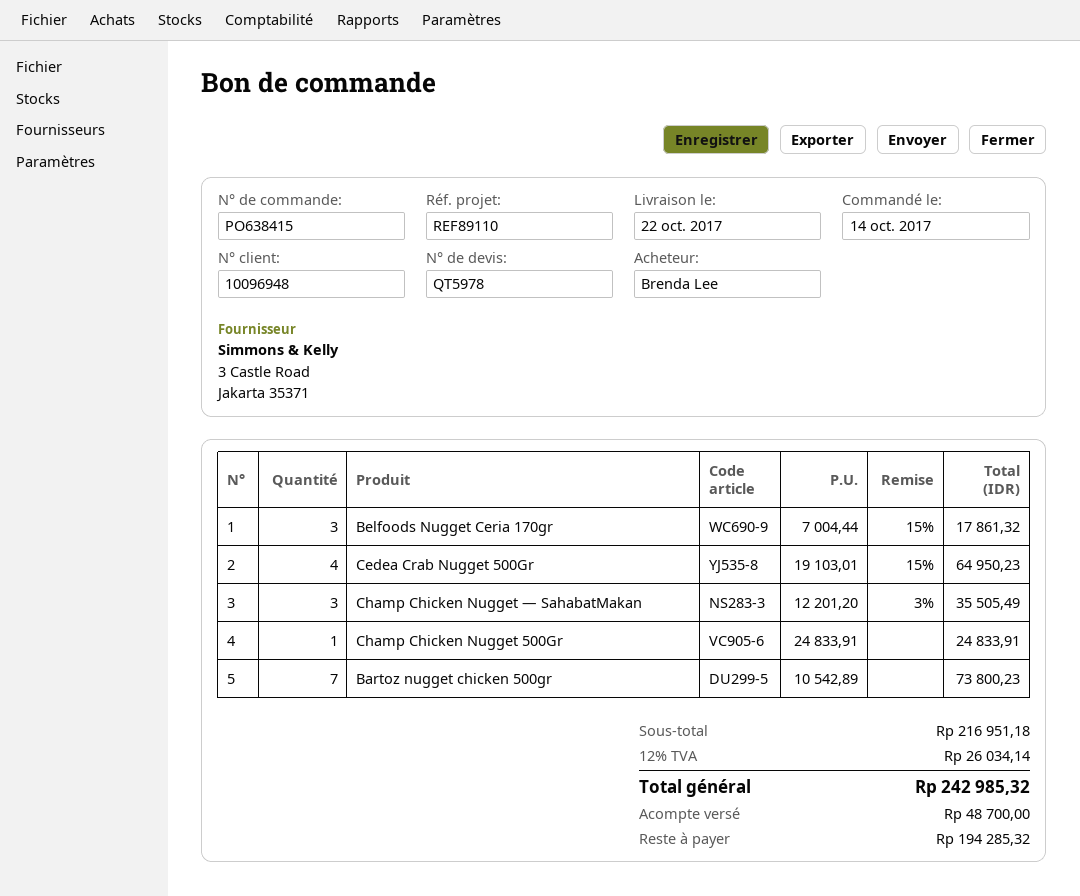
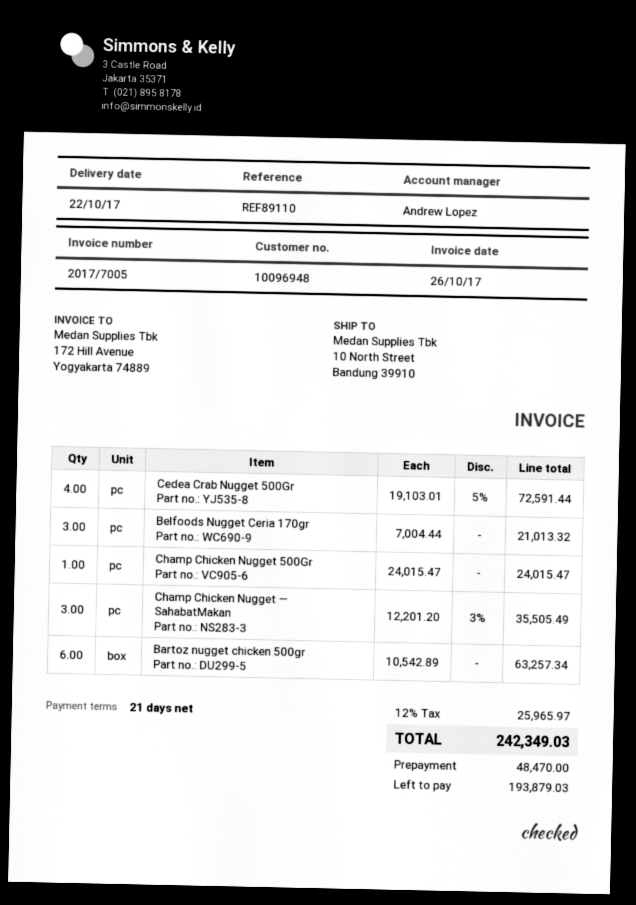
Belfoods Nugget Ceria 170gr: 3 x 7004.44 - 15% = 17861.32 -> 3 x 7004.44 = 21013.32
Cedea Crab Nugget 500Gr: 4 x 19103.01 - 15% = 64950.23 -> 4 x 19103.01 - 5% = 72591.44
Champ Chicken Nugget 500Gr: 1 x 24833.91 = 24833.91 -> 1 x 24015.47 = 24015.47
Bartoz nugget chicken 500gr: 7 x 10542.89 = 73800.23 -> 6 x 10542.89 = 63257.34
tax: 12% = 26034.14 -> 12% = 25965.97
total: 242985.32 -> 242349.03
deposit: 48700.00 -> 48470.00
balance: 194285.32 -> 193879.03

